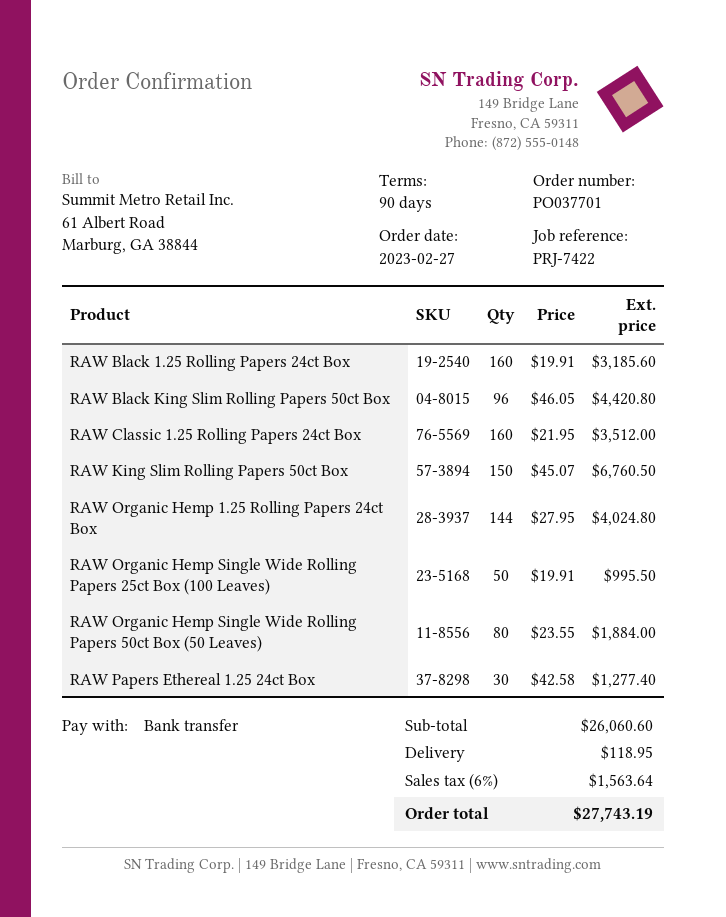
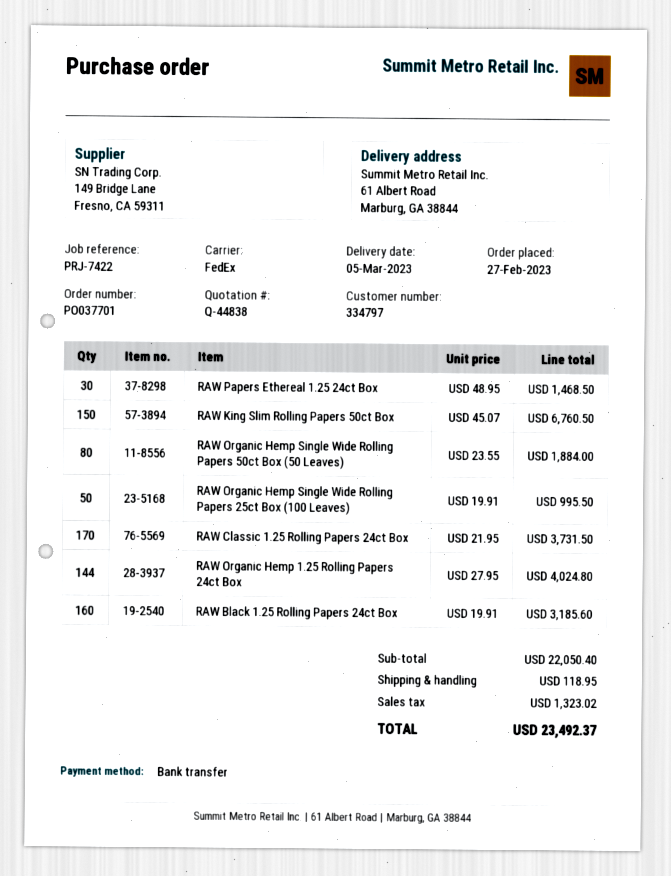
RAW Black King Slim Rolling Papers 50ct Box: 96 x 46.05 = 4420.80 -> none
RAW Classic 1.25 Rolling Papers 24ct Box: 160 x 21.95 = 3512.00 -> 170 x 21.95 = 3731.50
RAW Papers Ethereal 1.25 24ct Box: 30 x 42.58 = 1277.40 -> 30 x 48.95 = 1468.50
subtotal: 26060.60 -> 22050.40
tax: 1563.64 -> 1323.02
total: 27743.19 -> 23492.37

